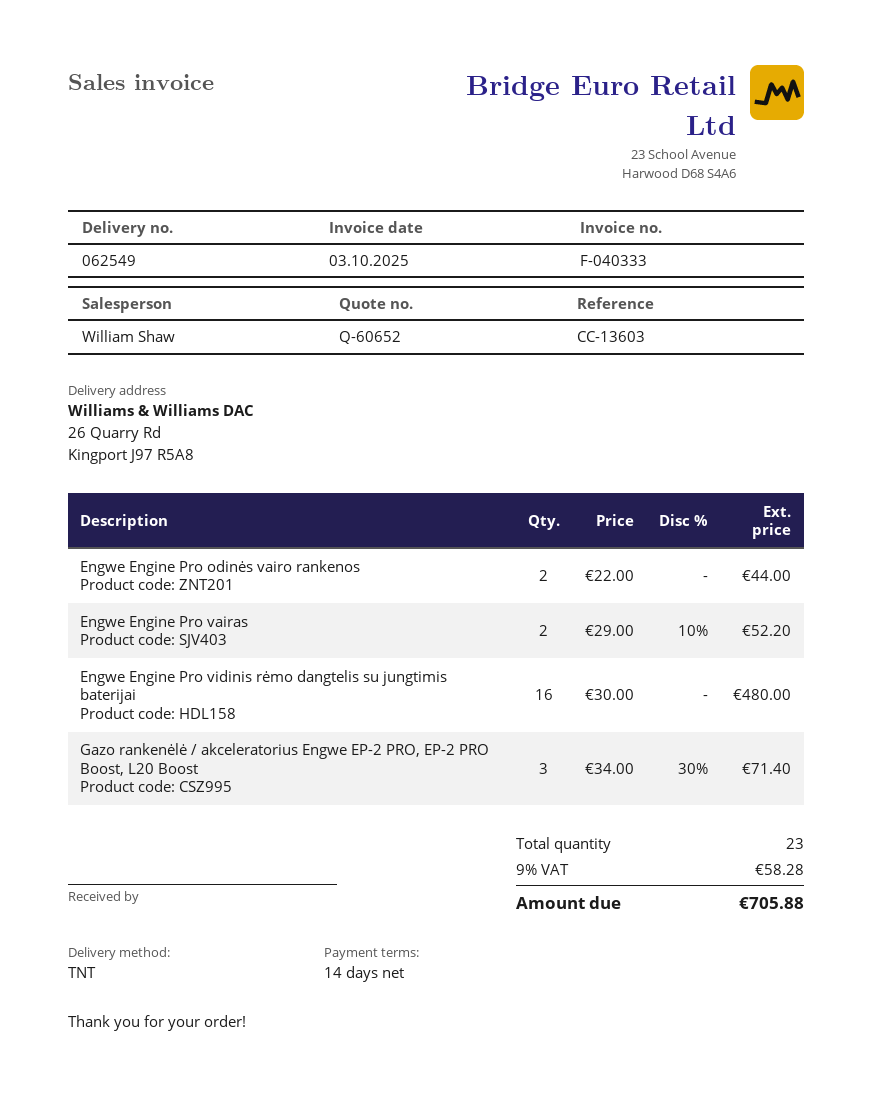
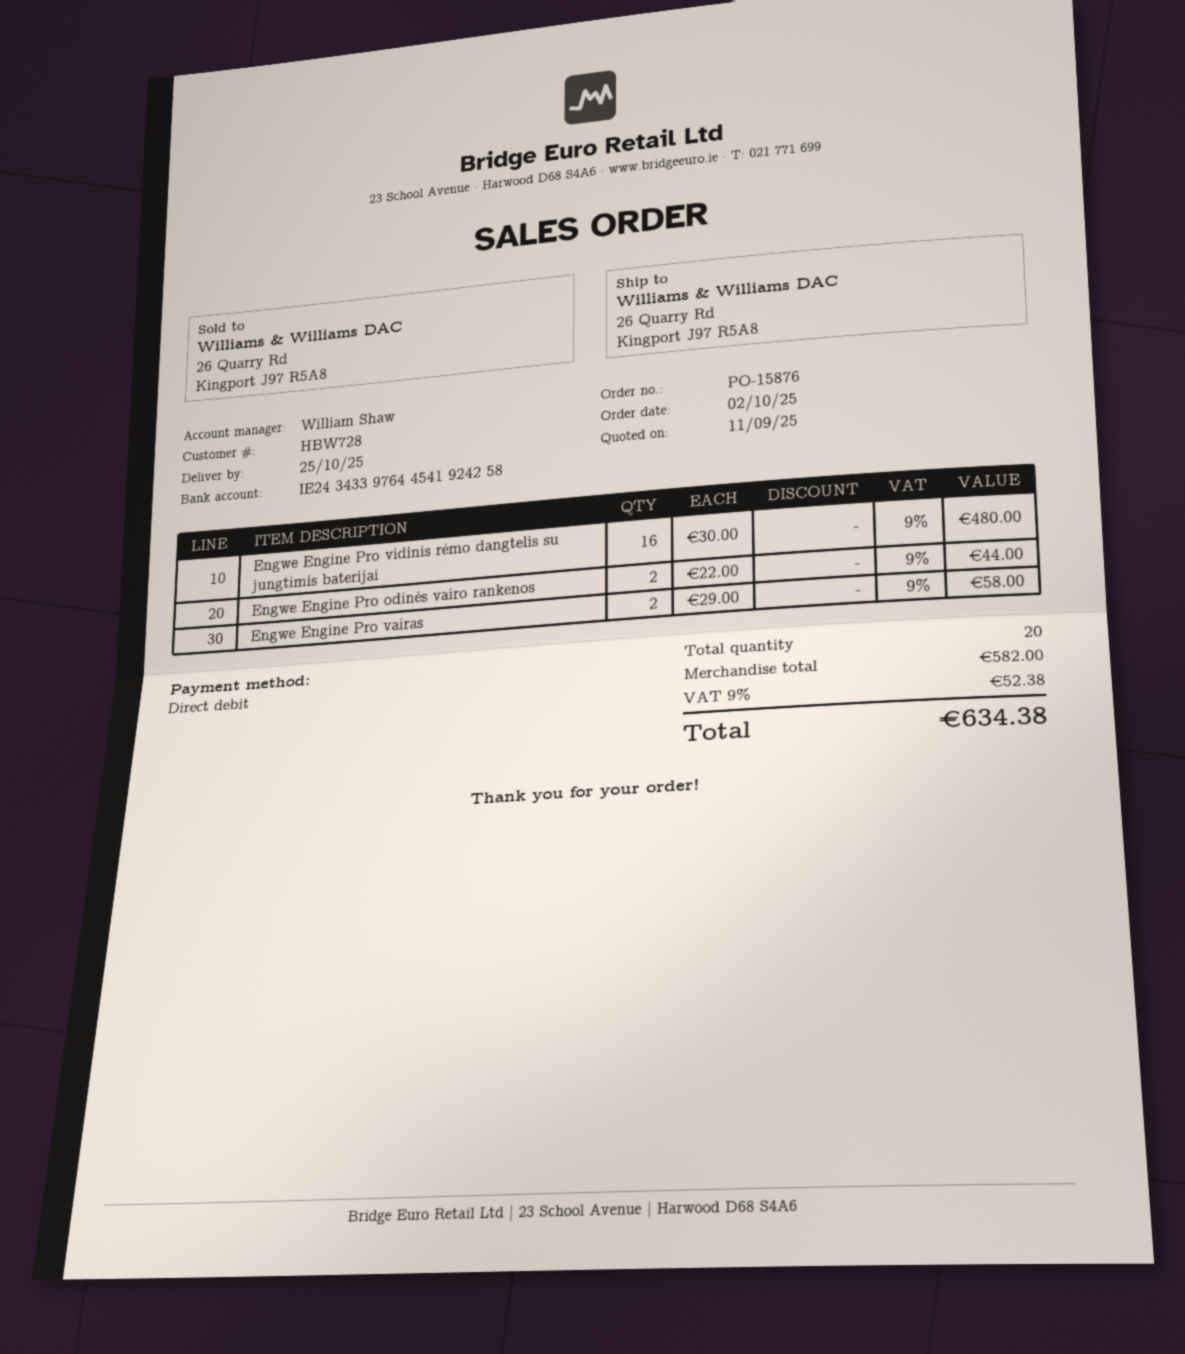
Engwe Engine Pro vairas: 2 x 29.00 - 10% = 52.20 -> 2 x 29.00 = 58.00
Gazo rankenėlė / akceleratorius Engwe EP-2 PRO, EP-2 PRO Boost, L20 Boost: 3 x 34.00 - 30% = 71.40 -> none
total quantity: 23 -> 20
tax: 9% = 58.28 -> 9% = 52.38
total: 705.88 -> 634.38

